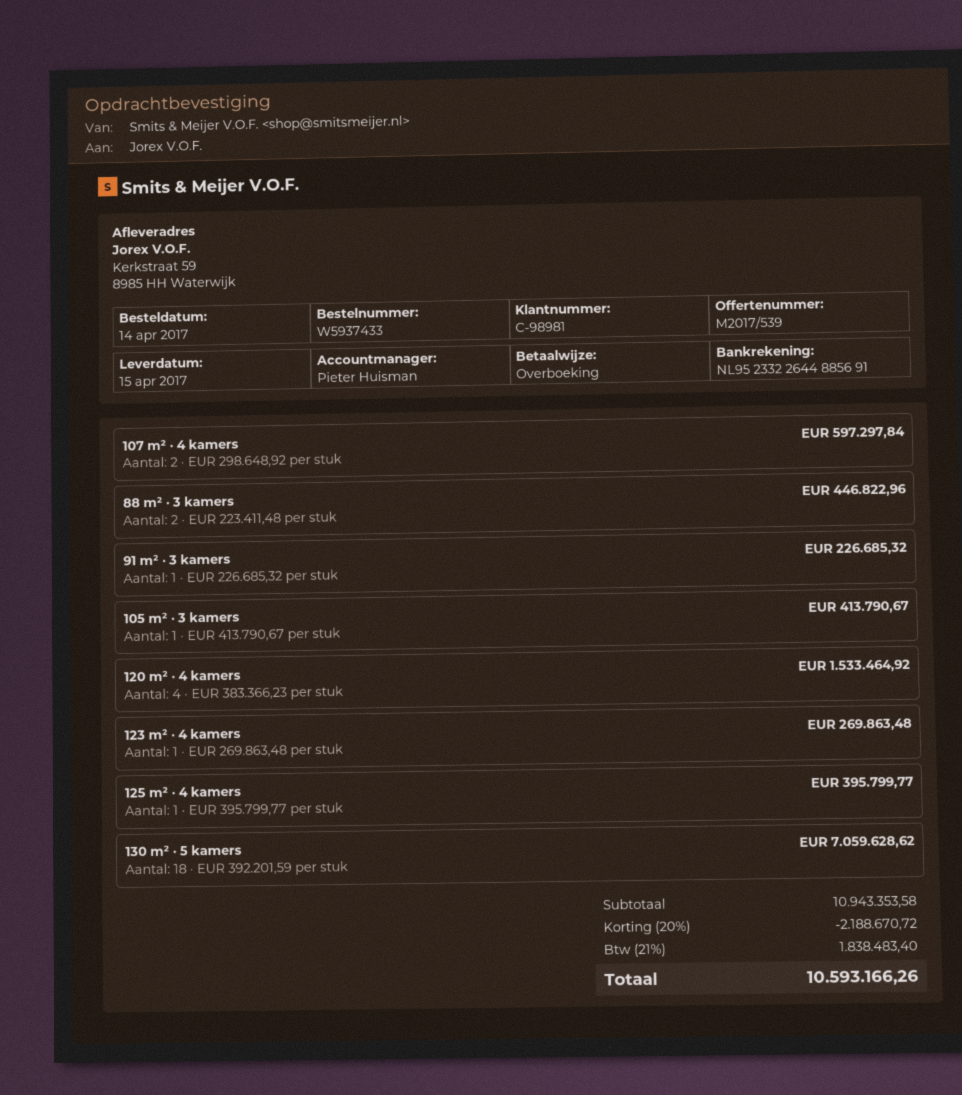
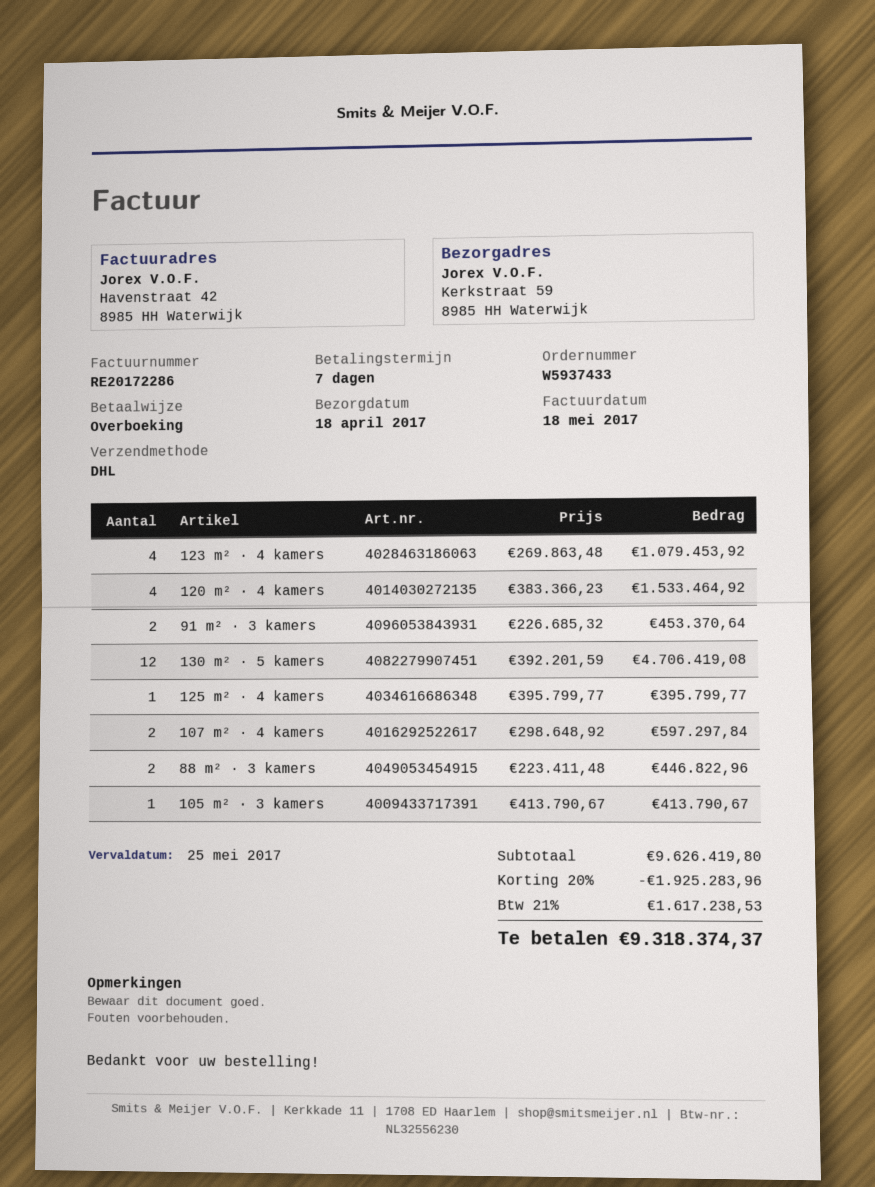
delivery date: 2017-04-15 -> 2017-04-18
91 m² · 3 kamers: 1 x 226685.32 = 226685.32 -> 2 x 226685.32 = 453370.64
123 m² · 4 kamers: 1 x 269863.48 = 269863.48 -> 4 x 269863.48 = 1079453.92
130 m² · 5 kamers: 18 x 392201.59 = 7059628.62 -> 12 x 392201.59 = 4706419.08
subtotal: 10943353.58 -> 9626419.80
discount: 20% = 2188670.72 -> 20% = 1925283.96
tax: 21% = 1838483.40 -> 21% = 1617238.53
total: 10593166.26 -> 9318374.37

